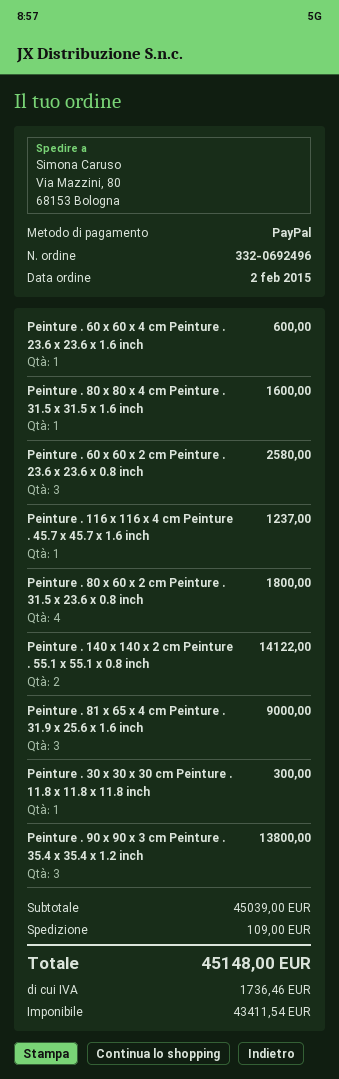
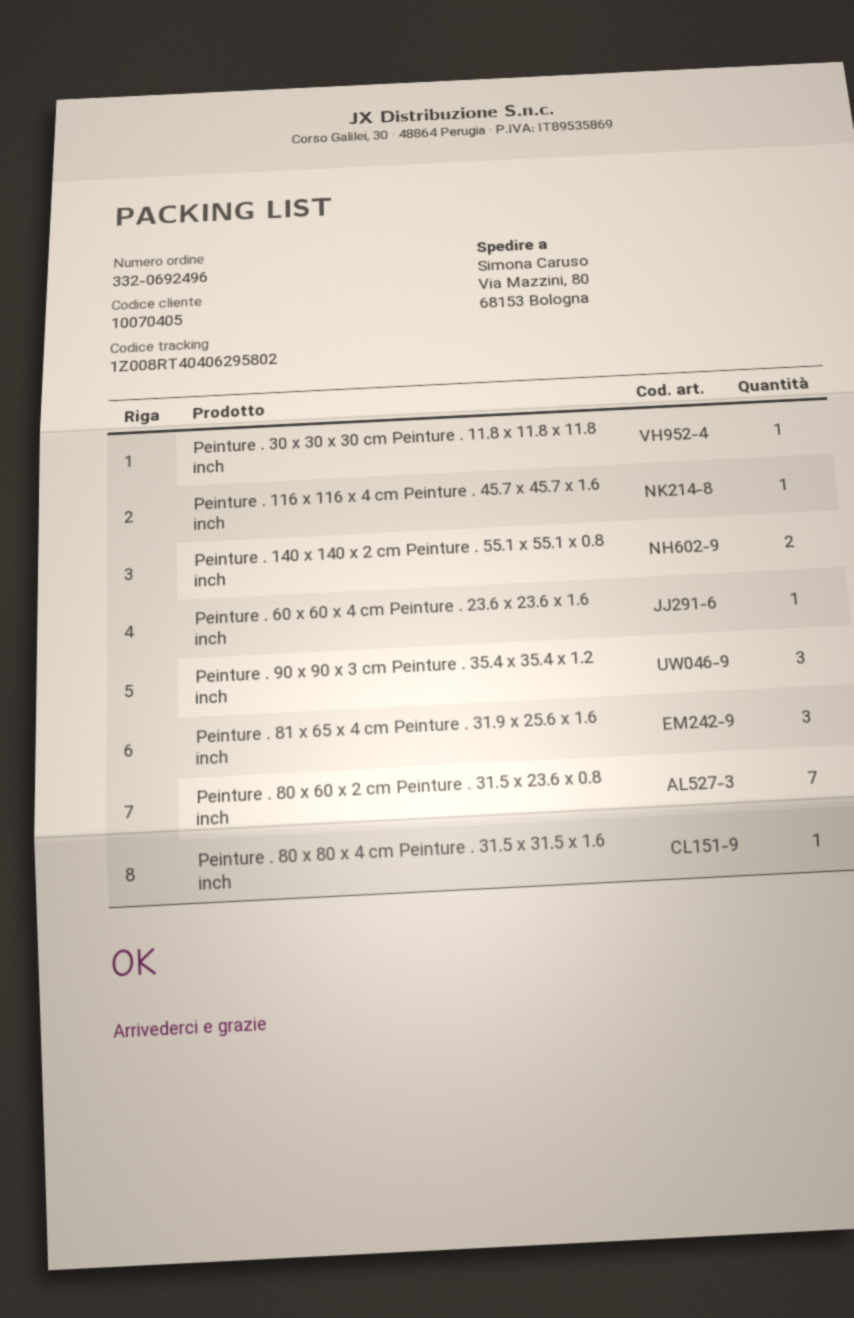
Peinture . 60 x 60 x 2 cm Peinture . 23.6 x 23.6 x 0.8 inch: 3 -> none
Peinture . 80 x 60 x 2 cm Peinture . 31.5 x 23.6 x 0.8 inch: 4 -> 7

